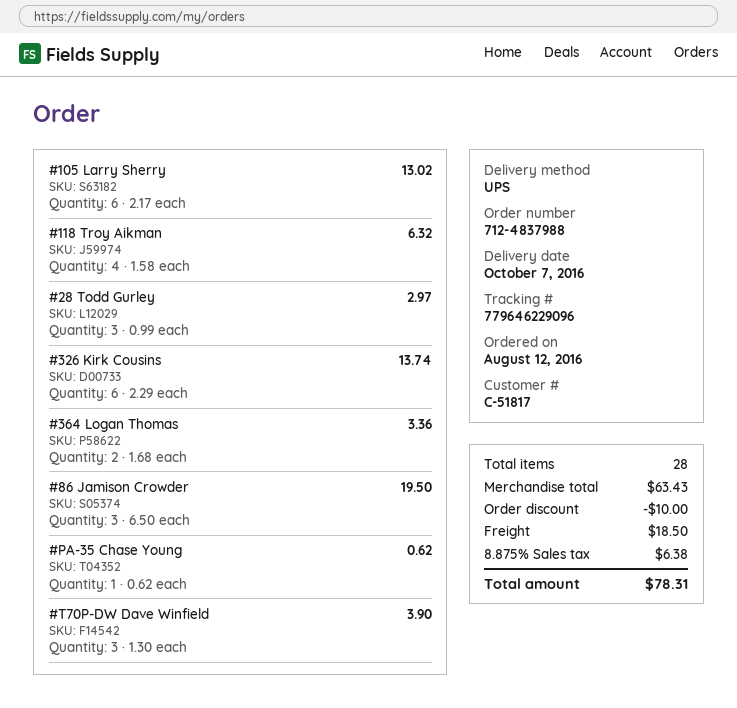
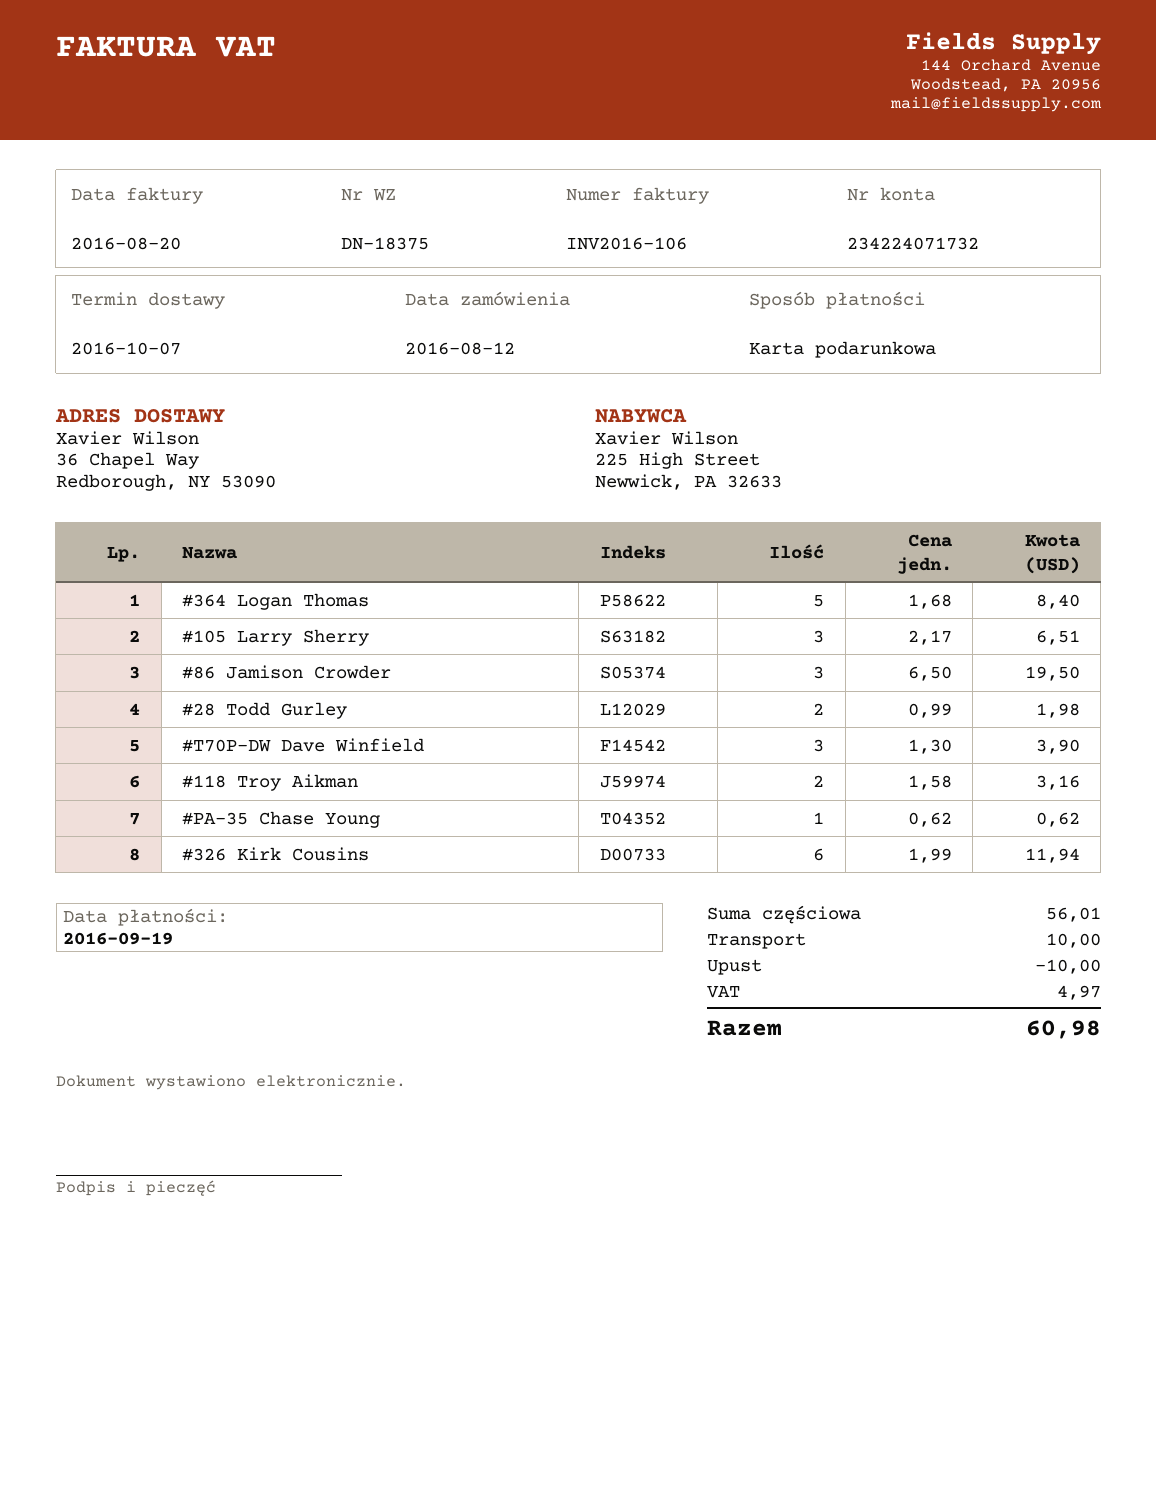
#105 Larry Sherry: 6 x 2.17 = 13.02 -> 3 x 2.17 = 6.51
#118 Troy Aikman: 4 x 1.58 = 6.32 -> 2 x 1.58 = 3.16
#28 Todd Gurley: 3 x 0.99 = 2.97 -> 2 x 0.99 = 1.98
#326 Kirk Cousins: 6 x 2.29 = 13.74 -> 6 x 1.99 = 11.94
#364 Logan Thomas: 2 x 1.68 = 3.36 -> 5 x 1.68 = 8.40
subtotal: 63.43 -> 56.01
shipping: 18.50 -> 10.00
tax: 6.38 -> 4.97
total: 78.31 -> 60.98

